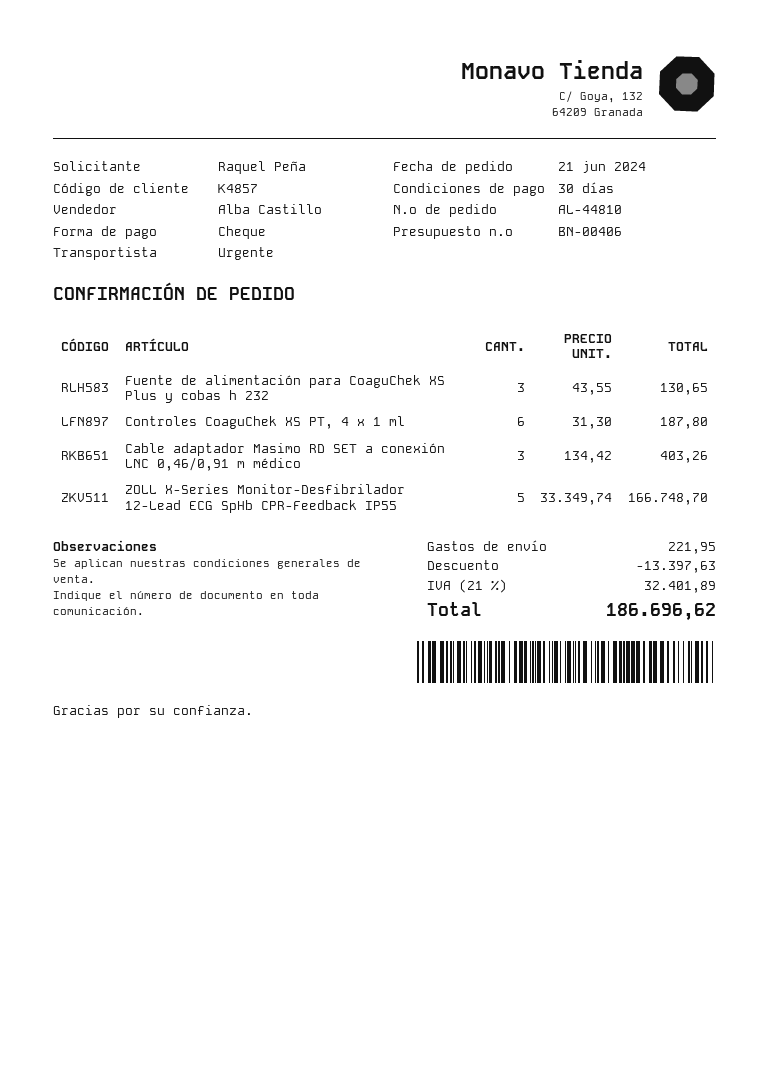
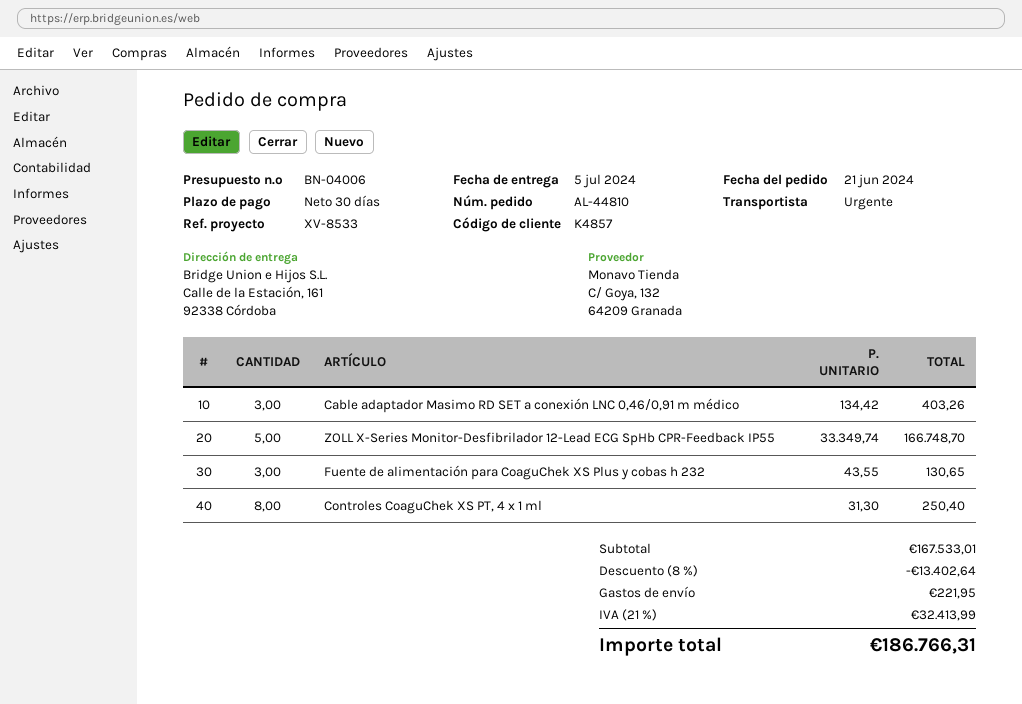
quote number: BN-00406 -> BN-04006
Controles CoaguChek XS PT, 4 x 1 ml: 6 x 31.30 = 187.80 -> 8 x 31.30 = 250.40
discount: 13397.63 -> 13402.64
tax: 21% = 32401.89 -> 21% = 32413.99
total: 186696.62 -> 186766.31

